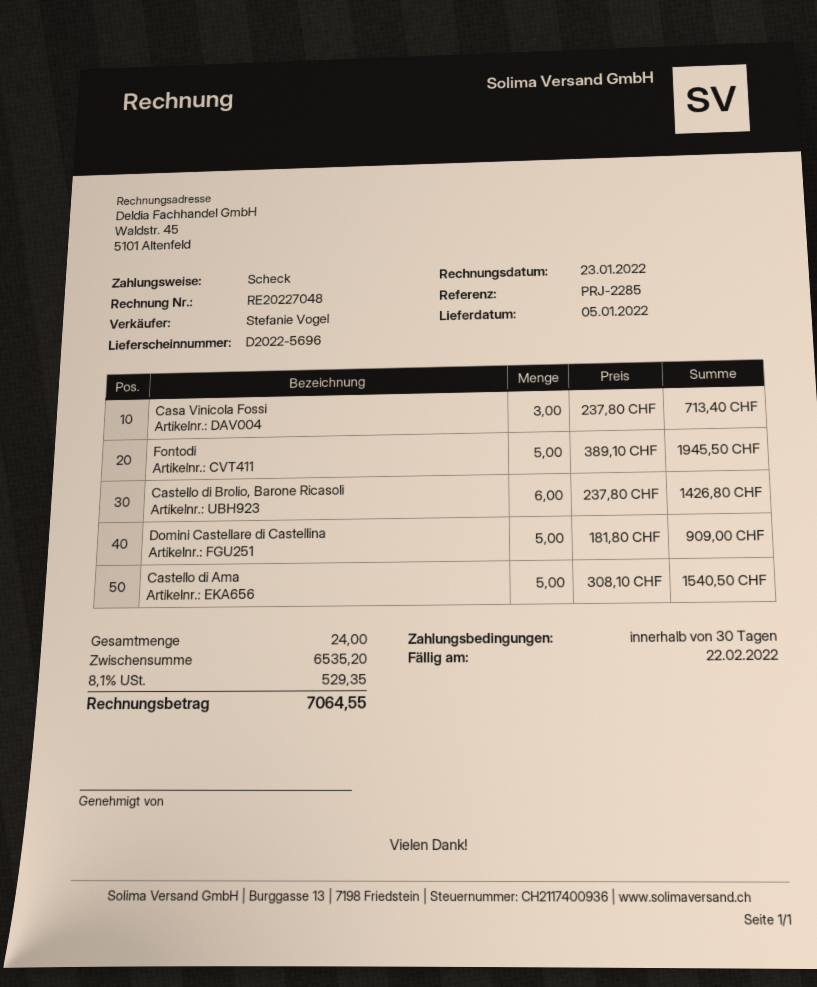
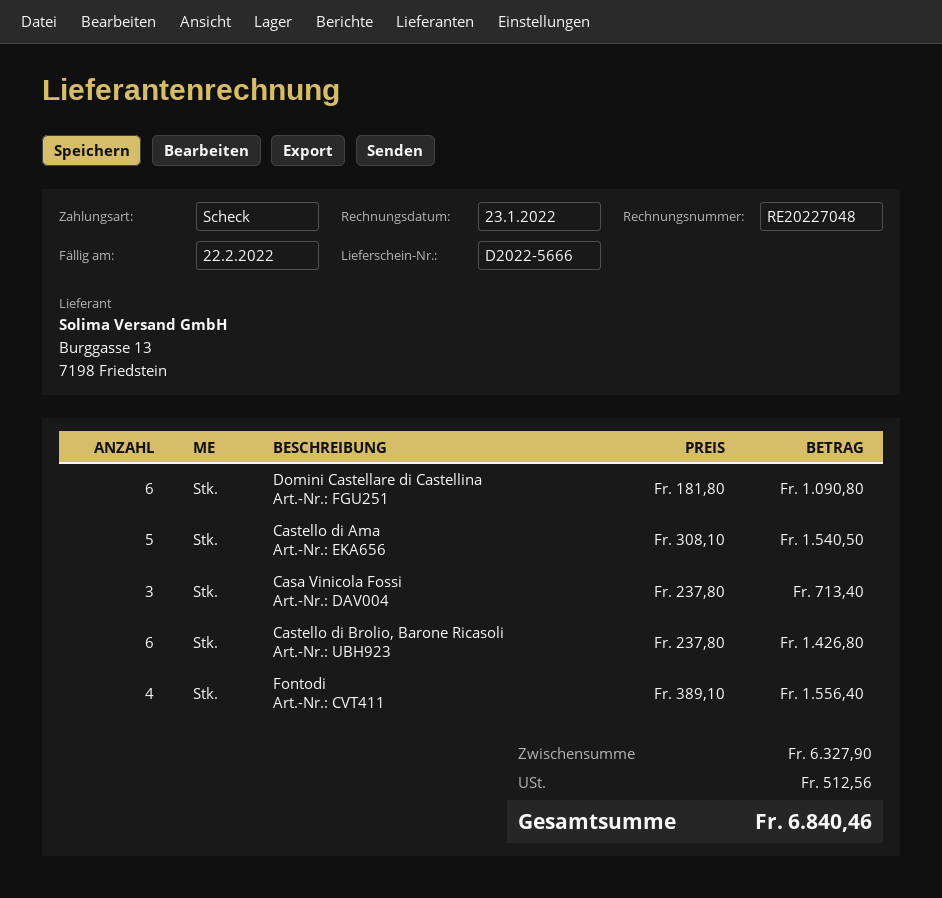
delivery note number: D2022-5696 -> D2022-5666
Fontodi: 5 x 389.10 = 1945.50 -> 4 x 389.10 = 1556.40
Domini Castellare di Castellina: 5 x 181.80 = 909.00 -> 6 x 181.80 = 1090.80
subtotal: 6535.20 -> 6327.90
tax: 529.35 -> 512.56
total: 7064.55 -> 6840.46

